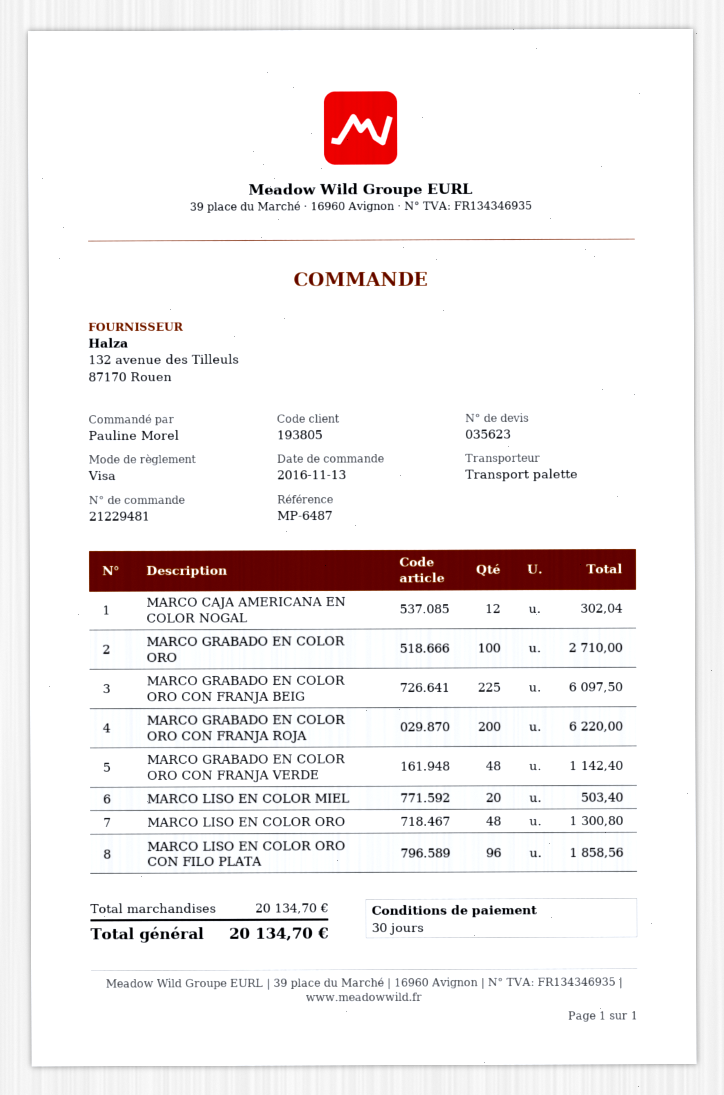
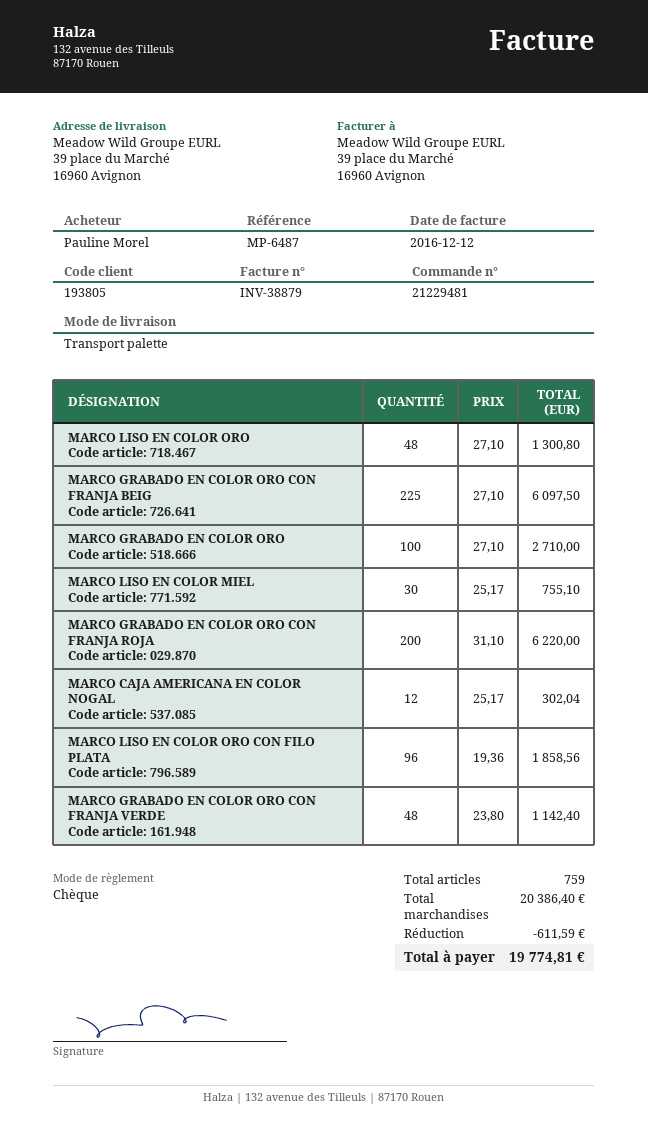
payment method: Visa -> cheque
MARCO LISO EN COLOR MIEL: 20 for 503.40 -> 30 for 755.10
subtotal: 20134.70 -> 20386.40
discount: none -> 611.59
total: 20134.70 -> 19774.81

